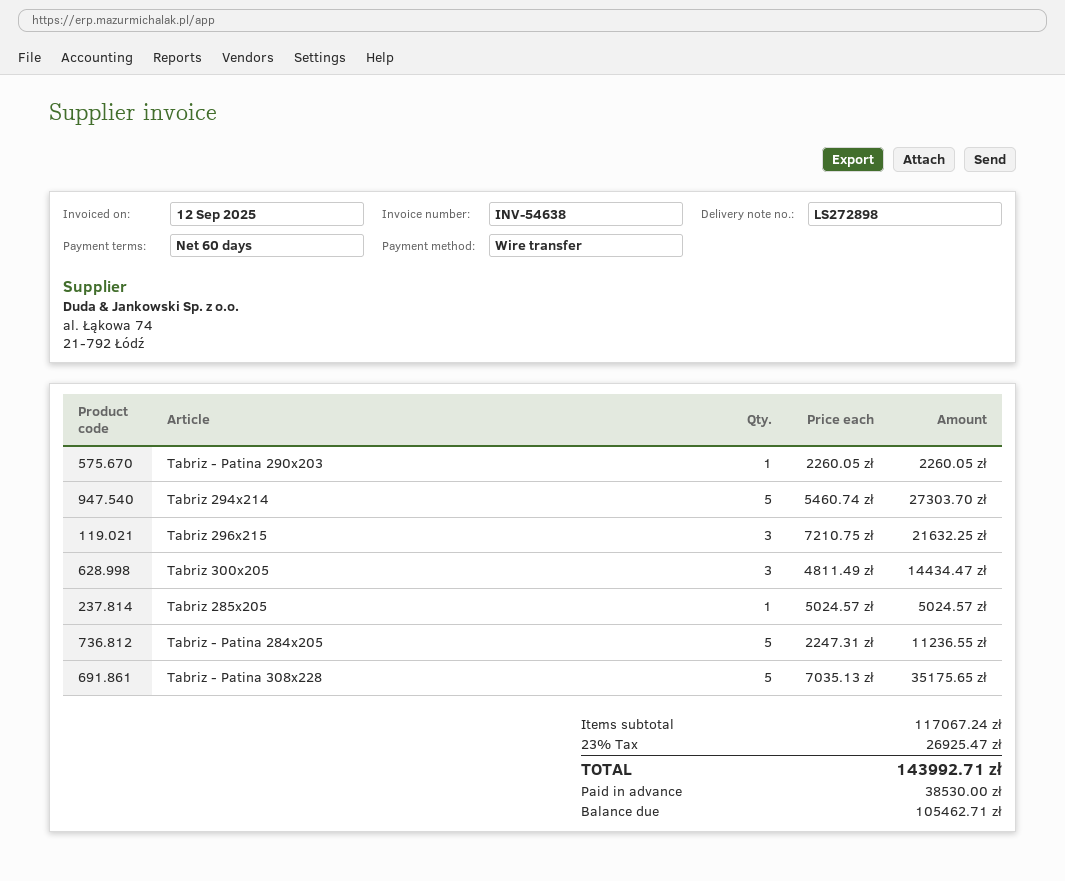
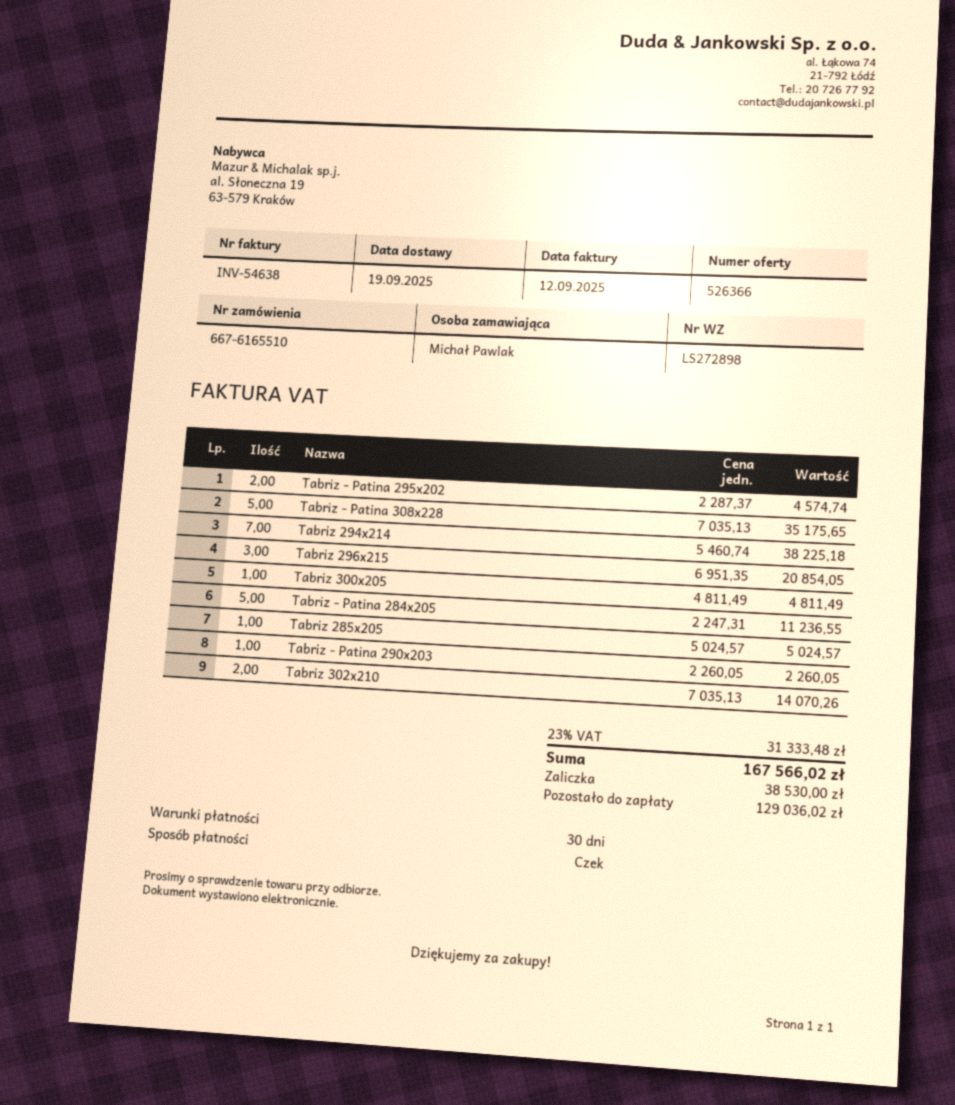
payment terms: 60 days -> 30 days
payment method: bank transfer -> cheque
Tabriz 294x214: 5 x 5460.74 = 27303.70 -> 7 x 5460.74 = 38225.18
Tabriz 296x215: 3 x 7210.75 = 21632.25 -> 3 x 6951.35 = 20854.05
Tabriz 300x205: 3 x 4811.49 = 14434.47 -> 1 x 4811.49 = 4811.49
Tabriz - Patina 295x202: none -> 2 x 2287.37 = 4574.74
Tabriz 302x210: none -> 2 x 7035.13 = 14070.26
tax: 23% = 26925.47 -> 23% = 31333.48
total: 143992.71 -> 167566.02
balance: 105462.71 -> 129036.02

